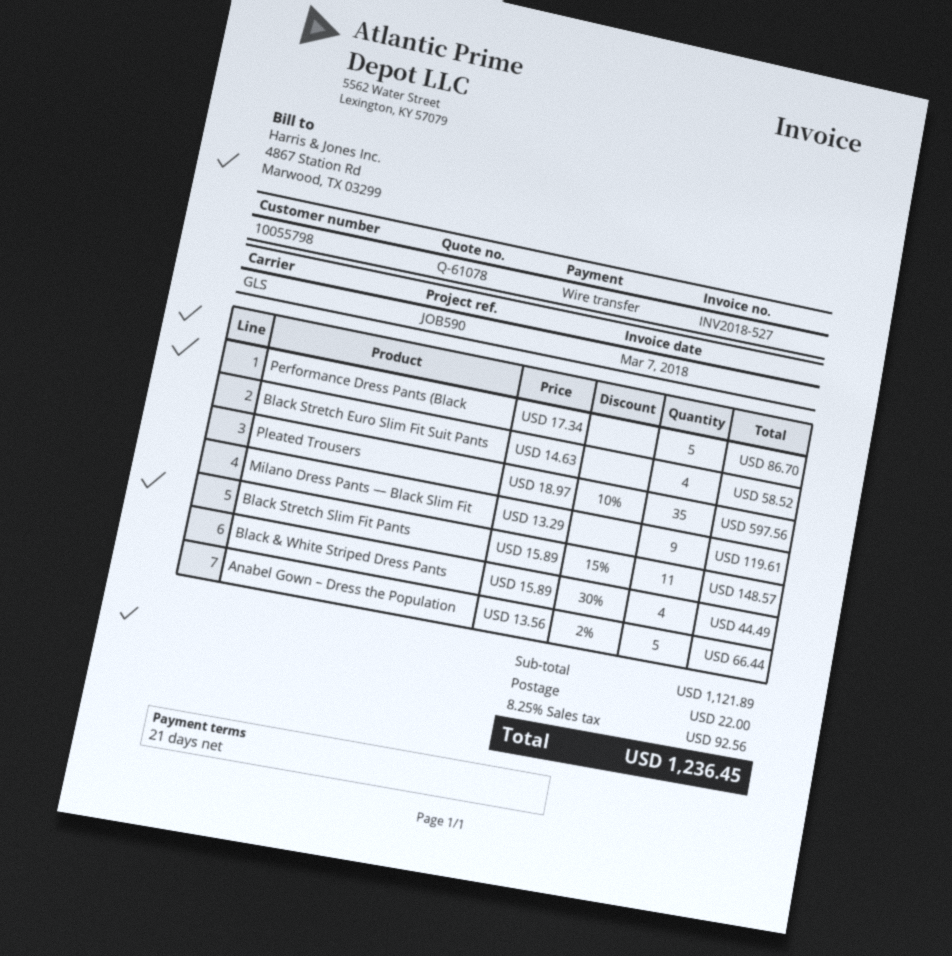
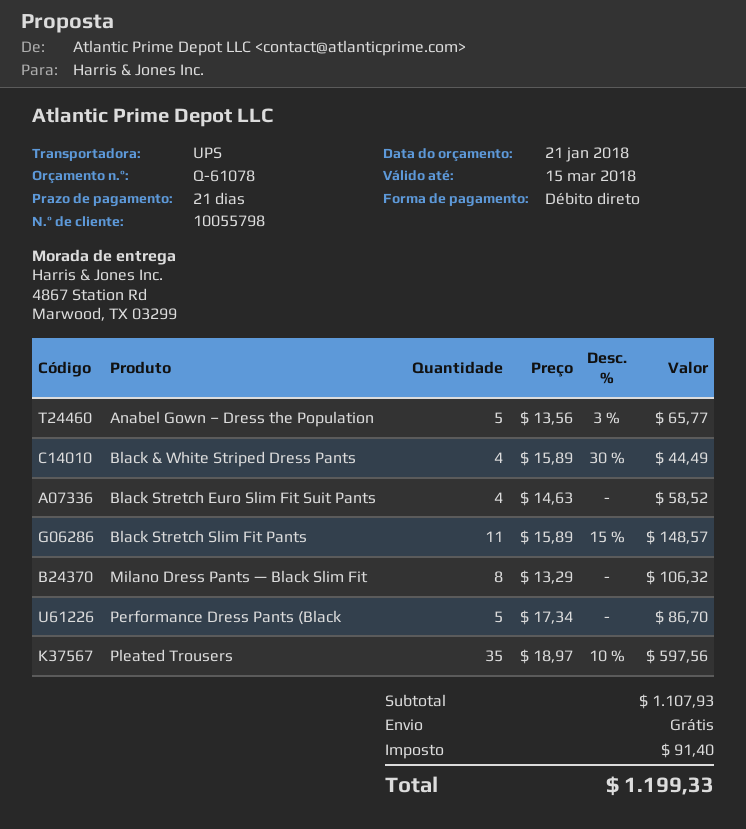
payment method: bank transfer -> direct debit
shipping method: GLS -> UPS
Milano Dress Pants — Black Slim Fit: 9 x 13.29 = 119.61 -> 8 x 13.29 = 106.32
Anabel Gown – Dress the Population: 5 x 13.56 - 2% = 66.44 -> 5 x 13.56 - 3% = 65.77
subtotal: 1121.89 -> 1107.93
shipping: 22.00 -> 0.00
tax: 92.56 -> 91.40
total: 1236.45 -> 1199.33

